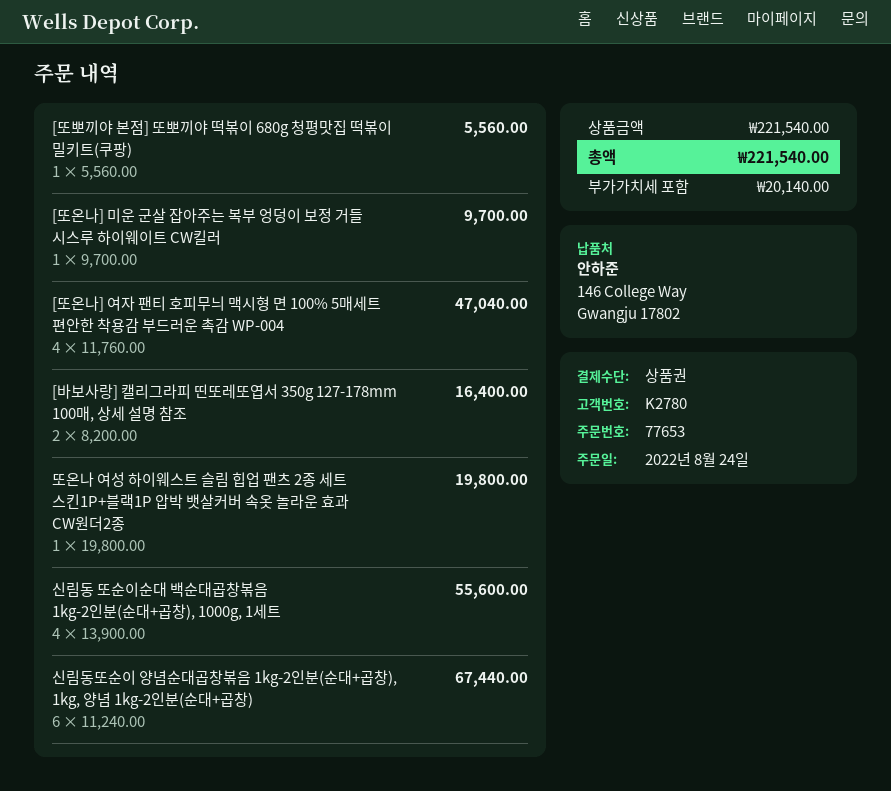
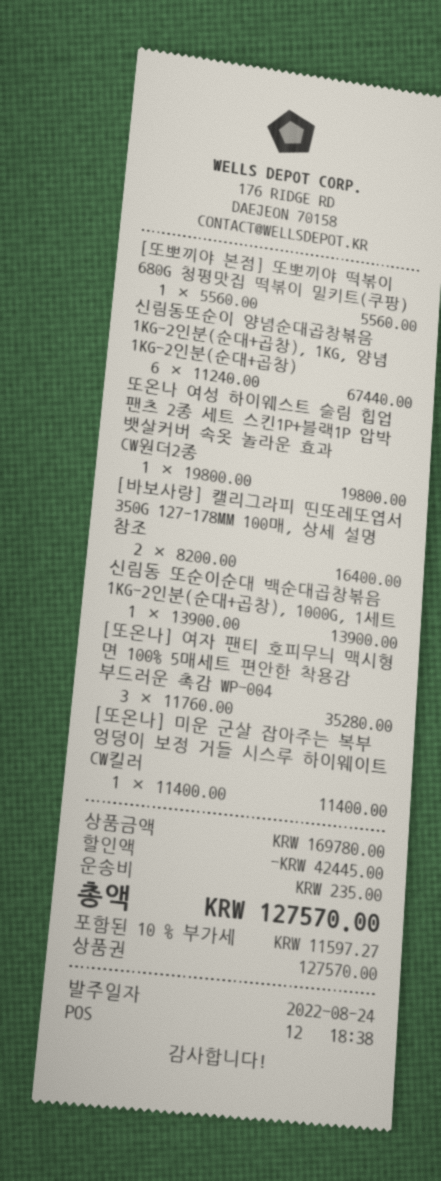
[또온나] 미운 군살 잡아주는 복부 엉덩이 보정 거들 시스루 하이웨이트 CW킬러: 1 x 9700.00 = 9700.00 -> 1 x 11400.00 = 11400.00
[또온나] 여자 팬티 호피무늬 맥시형 면 100% 5매세트 편안한 착용감 부드러운 촉감 WP-004: 4 x 11760.00 = 47040.00 -> 3 x 11760.00 = 35280.00
신림동 또순이순대 백순대곱창볶음 1kg-2인분(순대+곱창), 1000g, 1세트: 4 x 13900.00 = 55600.00 -> 1 x 13900.00 = 13900.00
subtotal: 221540.00 -> 169780.00
discount: none -> 42445.00
shipping: none -> 235.00
tax: 20140.00 -> 11597.27
total: 221540.00 -> 127570.00

